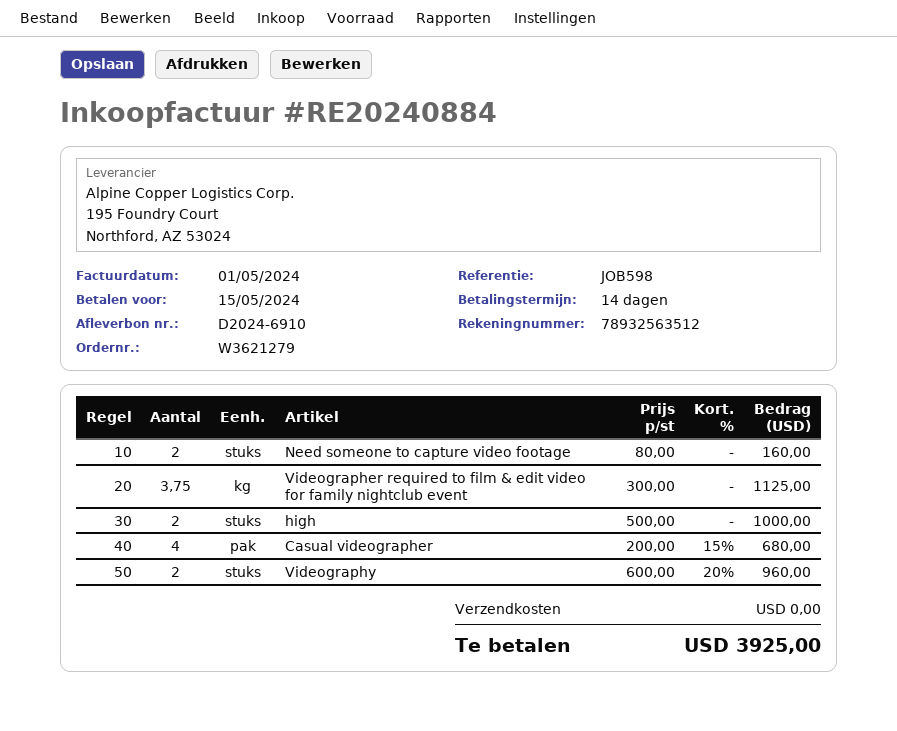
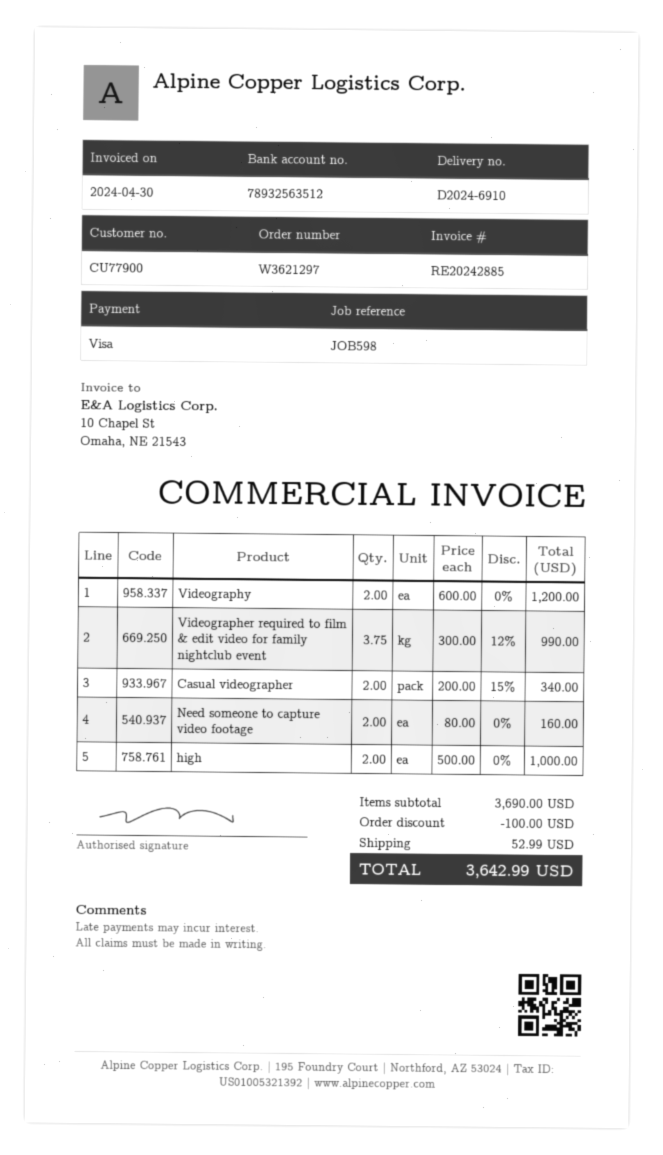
order number: W3621279 -> W3621297
invoice number: RE20240884 -> RE20242885
invoice date: 2024-05-01 -> 2024-04-30
Videographer required to film & edit video for family nightclub event: 3.75 x 300.00 = 1125.00 -> 3.75 x 300.00 - 12% = 990.00
Casual videographer: 4 x 200.00 - 15% = 680.00 -> 2 x 200.00 - 15% = 340.00
Videography: 2 x 600.00 - 20% = 960.00 -> 2 x 600.00 = 1200.00
discount: none -> 100.00
shipping: 0.00 -> 52.99
total: 3925.00 -> 3642.99

